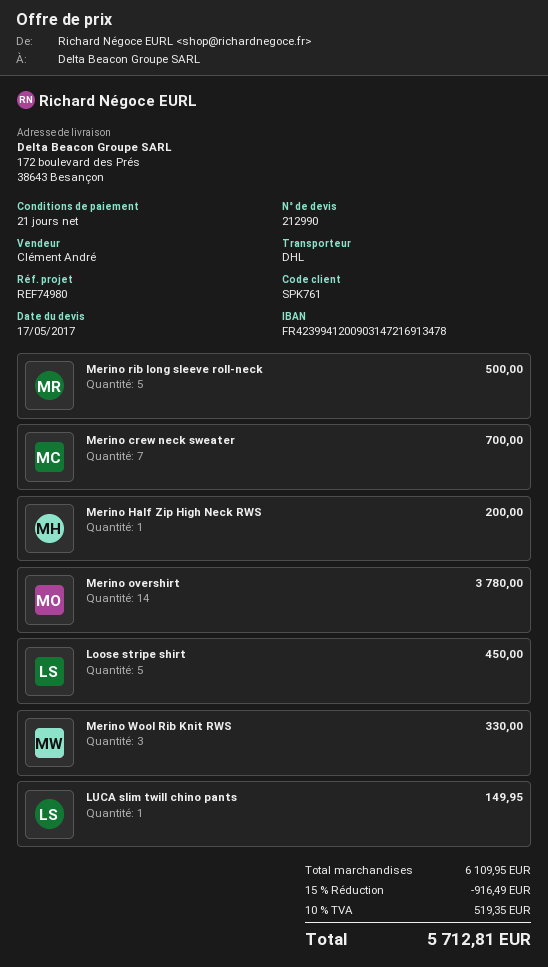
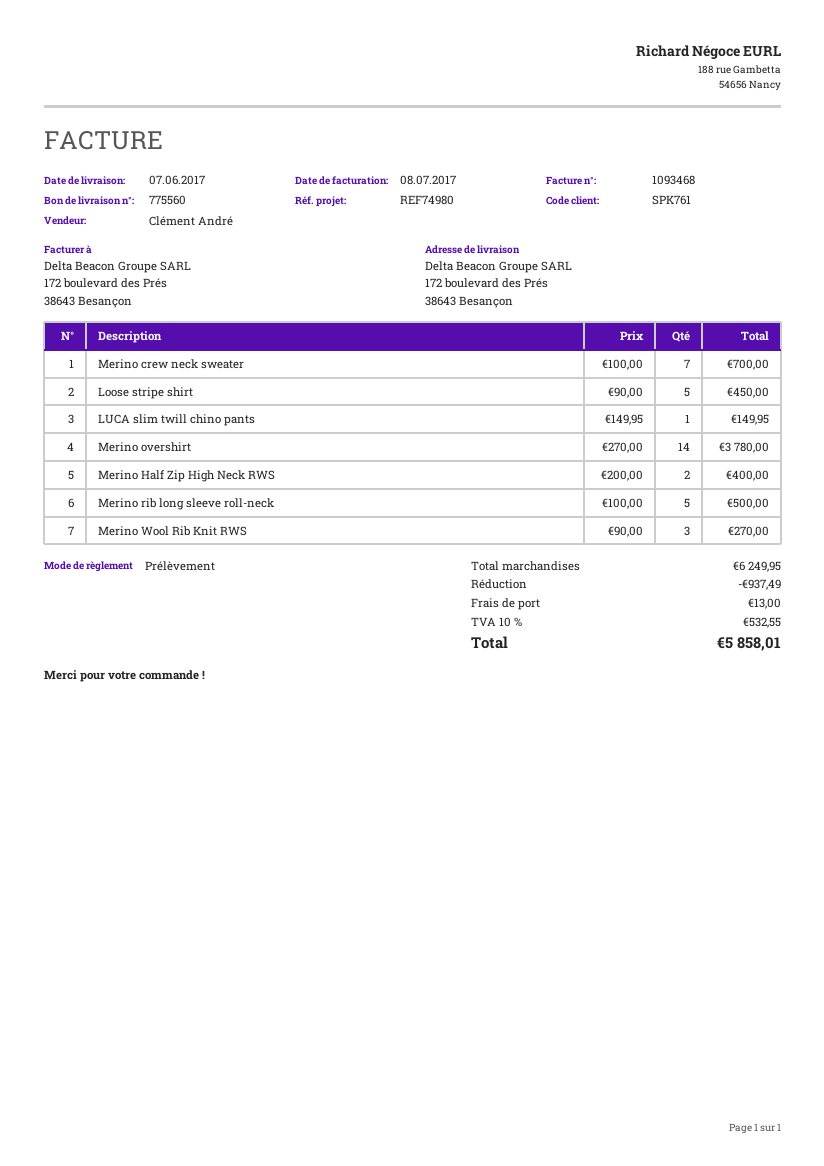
Merino Half Zip High Neck RWS: 1 for 200.00 -> 2 for 400.00
Merino Wool Rib Knit RWS: 3 for 330.00 -> 3 for 270.00
subtotal: 6109.95 -> 6249.95
discount: 916.49 -> 937.49
shipping: none -> 13.00
tax: 10% = 519.35 -> 10% = 532.55
total: 5712.81 -> 5858.01

